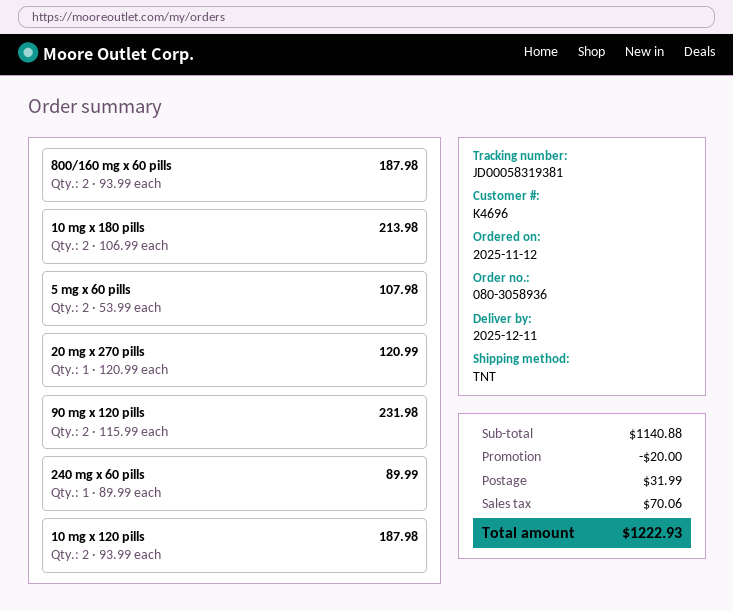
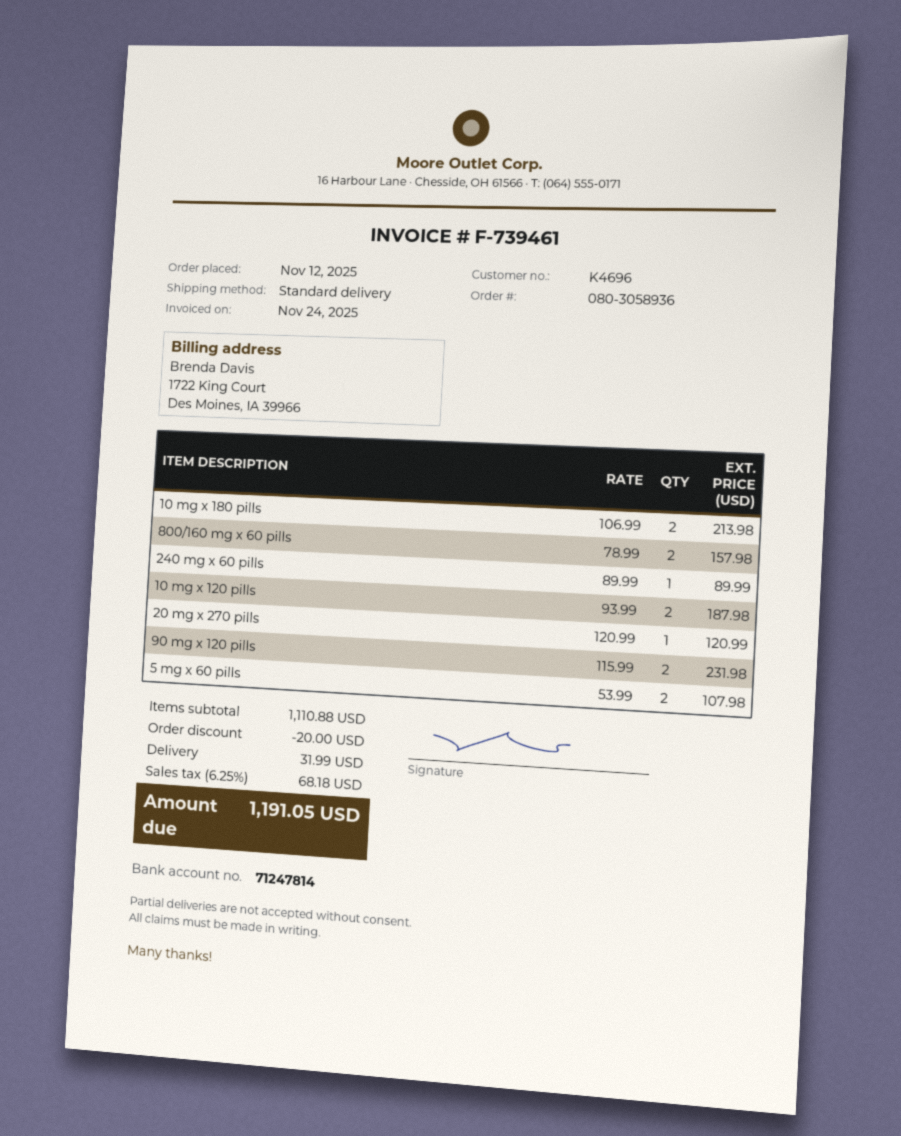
shipping method: TNT -> standard
800/160 mg x 60 pills: 2 x 93.99 = 187.98 -> 2 x 78.99 = 157.98
subtotal: 1140.88 -> 1110.88
tax: 70.06 -> 68.18
total: 1222.93 -> 1191.05

